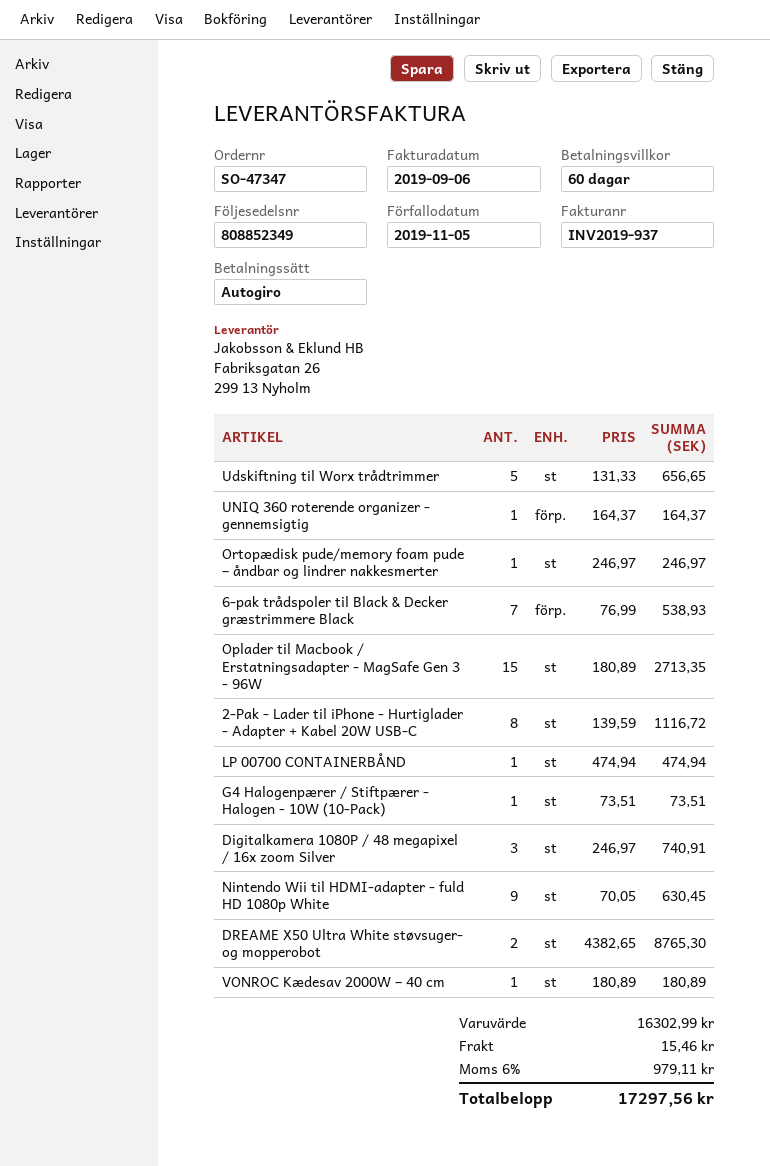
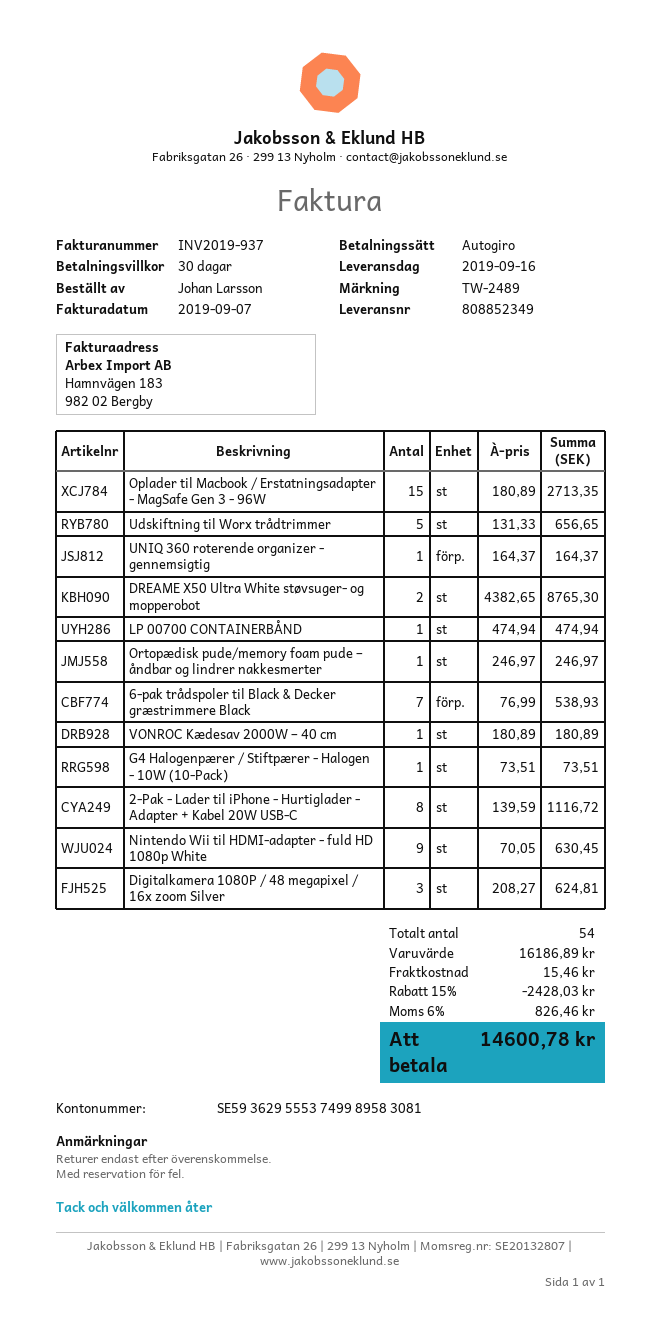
invoice date: 2019-09-06 -> 2019-09-07
payment terms: 60 days -> 30 days
Digitalkamera 1080P / 48 megapixel / 16x zoom Silver: 3 x 246.97 = 740.91 -> 3 x 208.27 = 624.81
subtotal: 16302.99 -> 16186.89
discount: none -> 15% = 2428.03
tax: 6% = 979.11 -> 6% = 826.46
total: 17297.56 -> 14600.78

